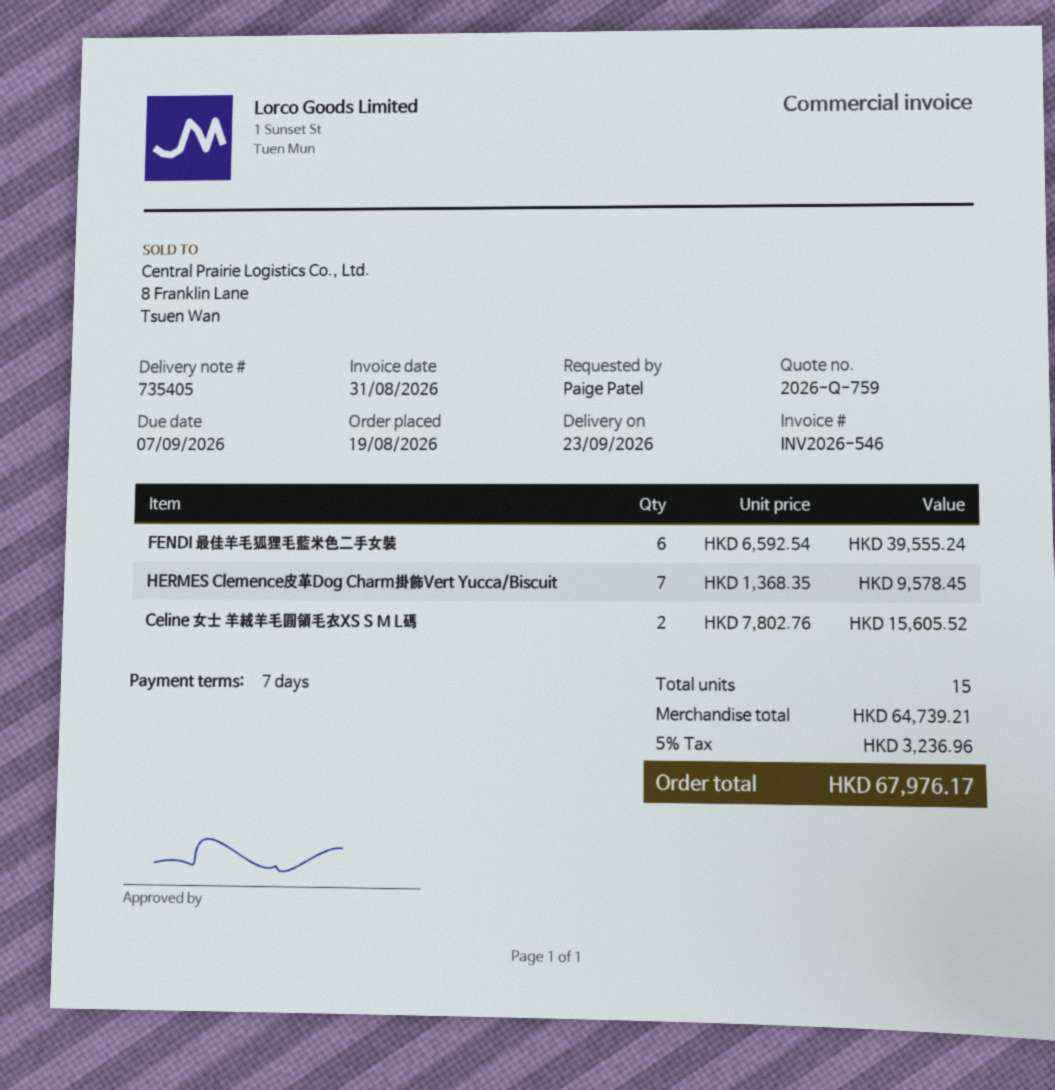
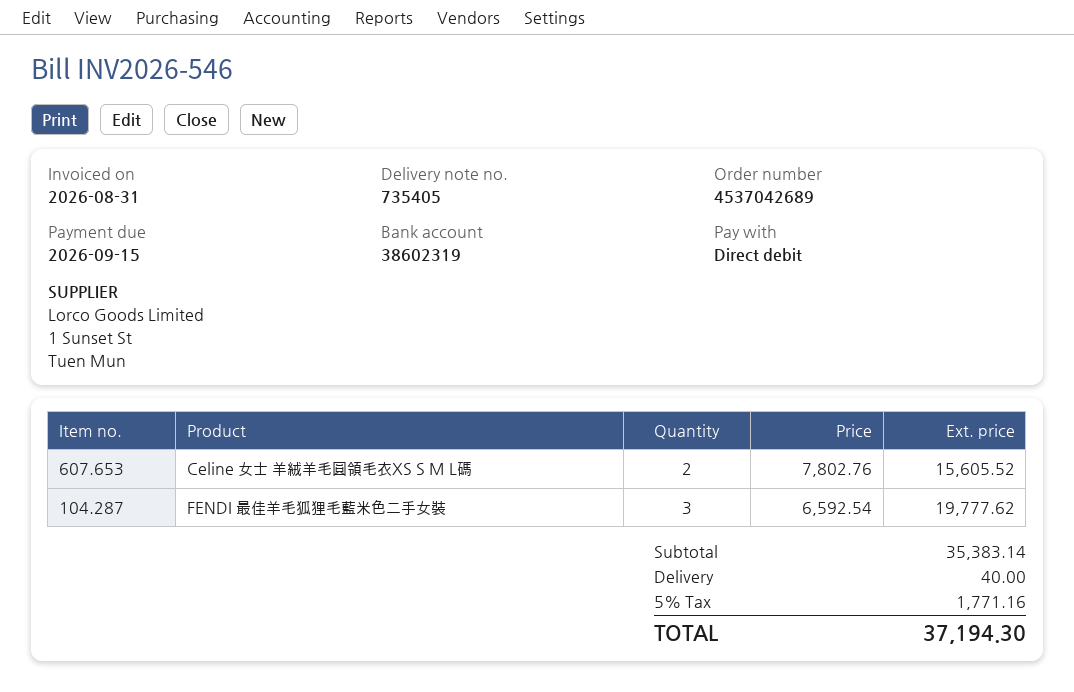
due date: 2026-09-07 -> 2026-09-15
FENDI 最佳羊毛狐狸毛藍米色二手女裝: 6 x 6592.54 = 39555.24 -> 3 x 6592.54 = 19777.62
HERMES Clemence皮革Dog Charm掛飾Vert Yucca/Biscuit: 7 x 1368.35 = 9578.45 -> none
subtotal: 64739.21 -> 35383.14
shipping: none -> 40.00
tax: 5% = 3236.96 -> 5% = 1771.16
total: 67976.17 -> 37194.30

